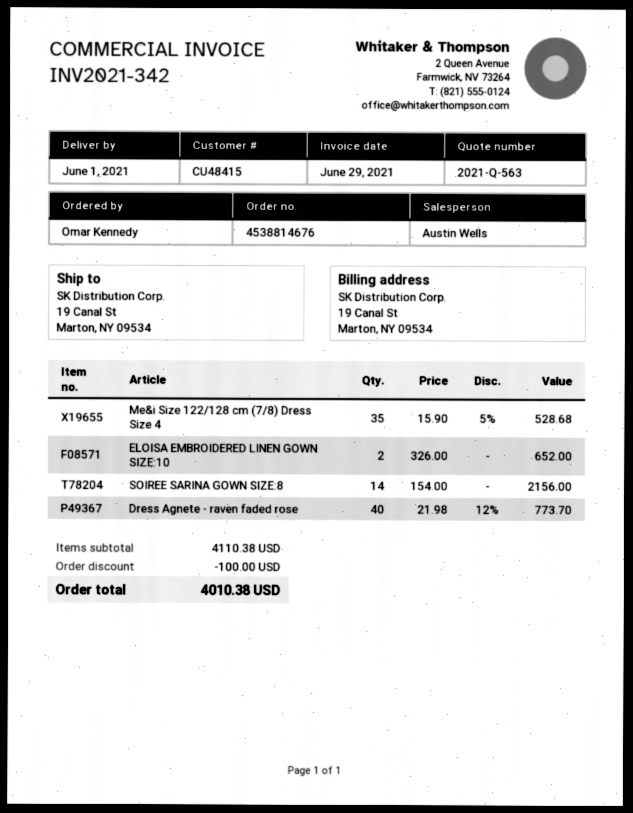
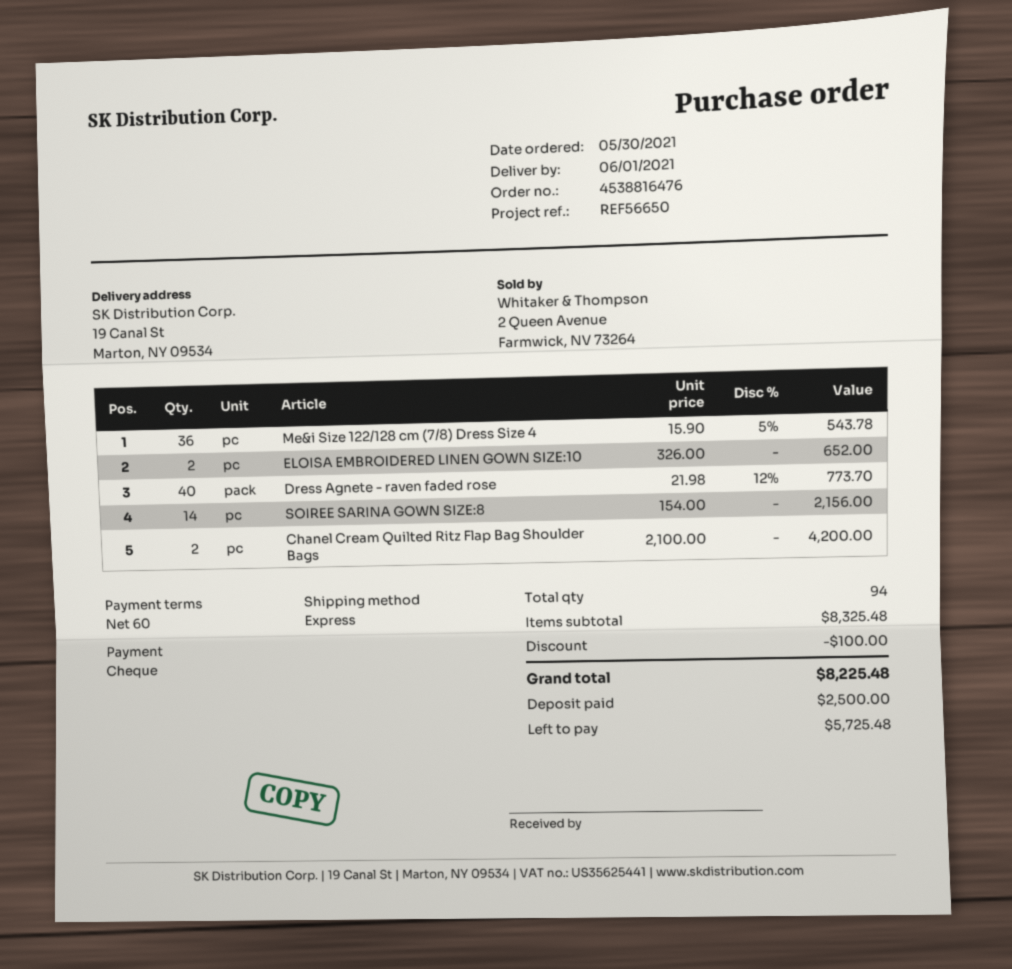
order number: 4538814676 -> 4538816476
Me&i Size 122/128 cm (7/8) Dress Size 4: 35 x 15.90 - 5% = 528.68 -> 36 x 15.90 - 5% = 543.78
Chanel Cream Quilted Ritz Flap Bag Shoulder Bags: none -> 2 x 2100.00 = 4200.00
subtotal: 4110.38 -> 8325.48
total: 4010.38 -> 8225.48

